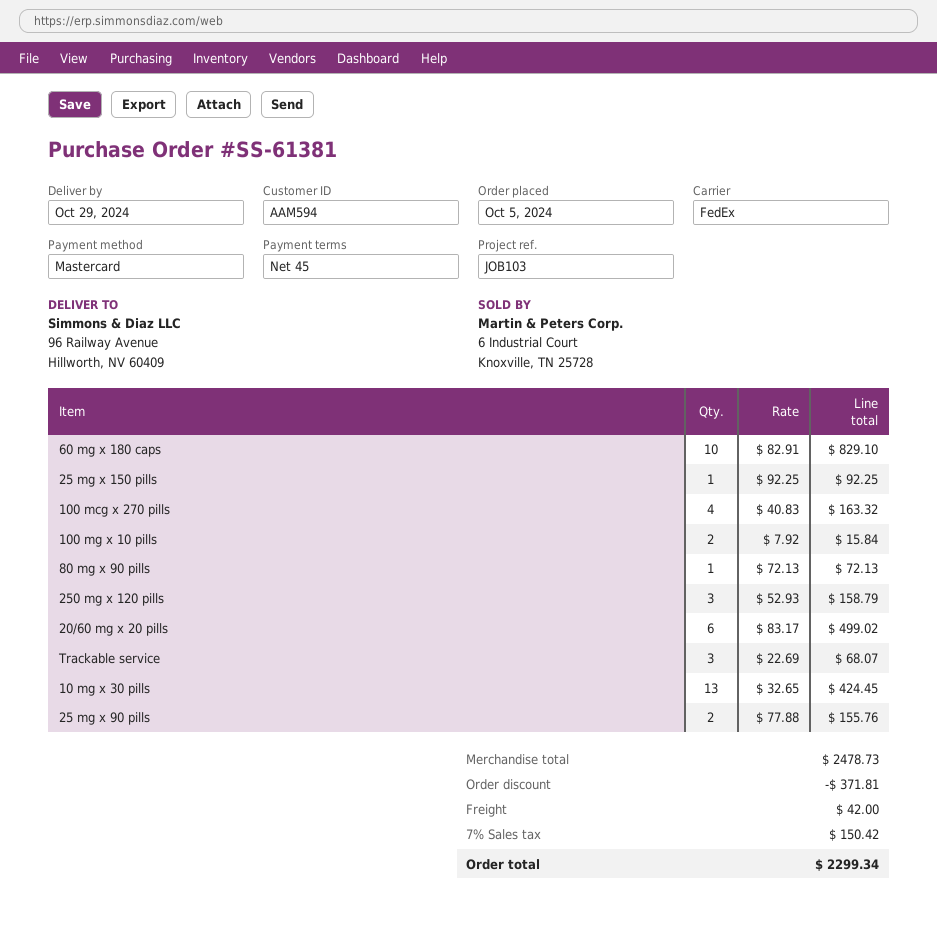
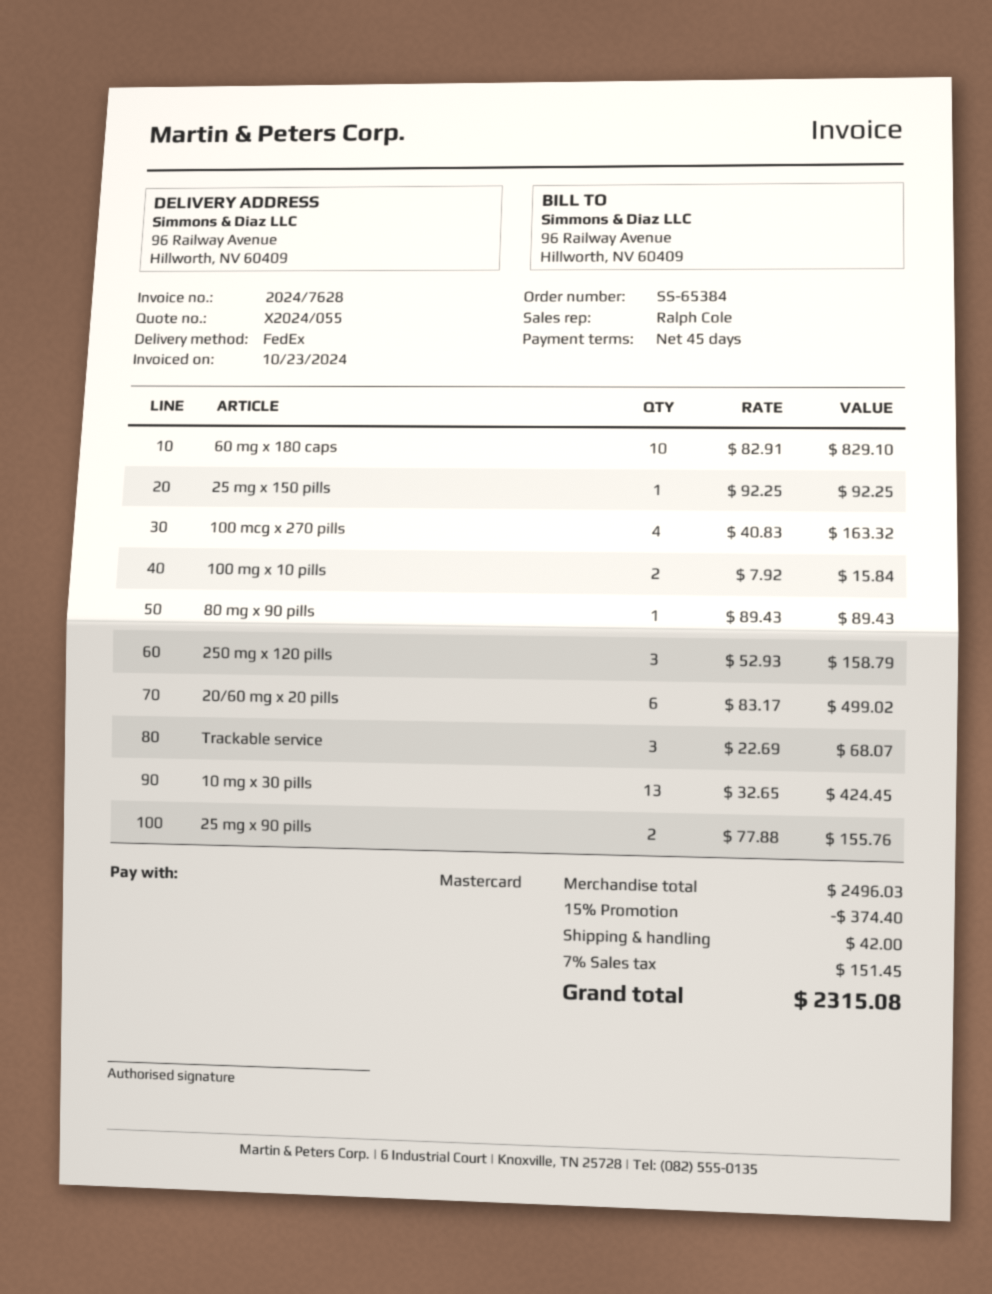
order number: SS-61381 -> SS-65384
80 mg x 90 pills: 1 x 72.13 = 72.13 -> 1 x 89.43 = 89.43
subtotal: 2478.73 -> 2496.03
discount: 371.81 -> 374.40
tax: 7% = 150.42 -> 7% = 151.45
total: 2299.34 -> 2315.08

